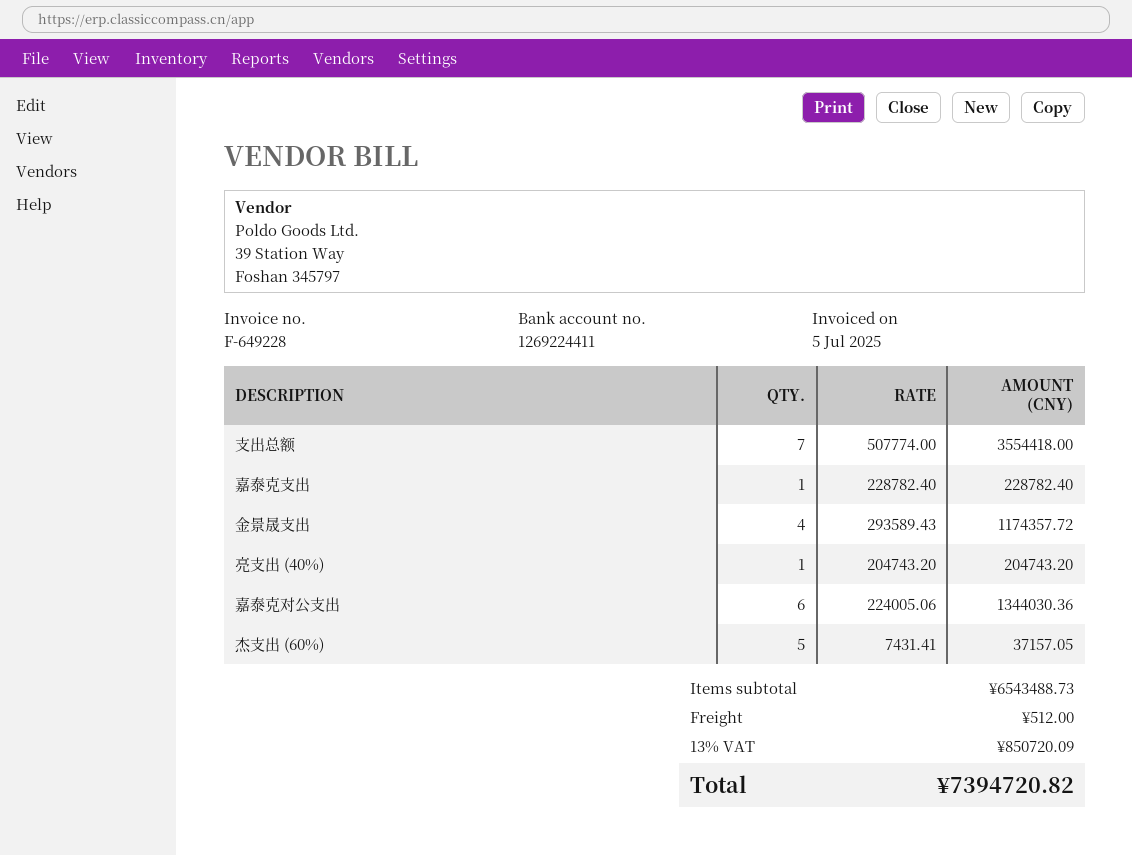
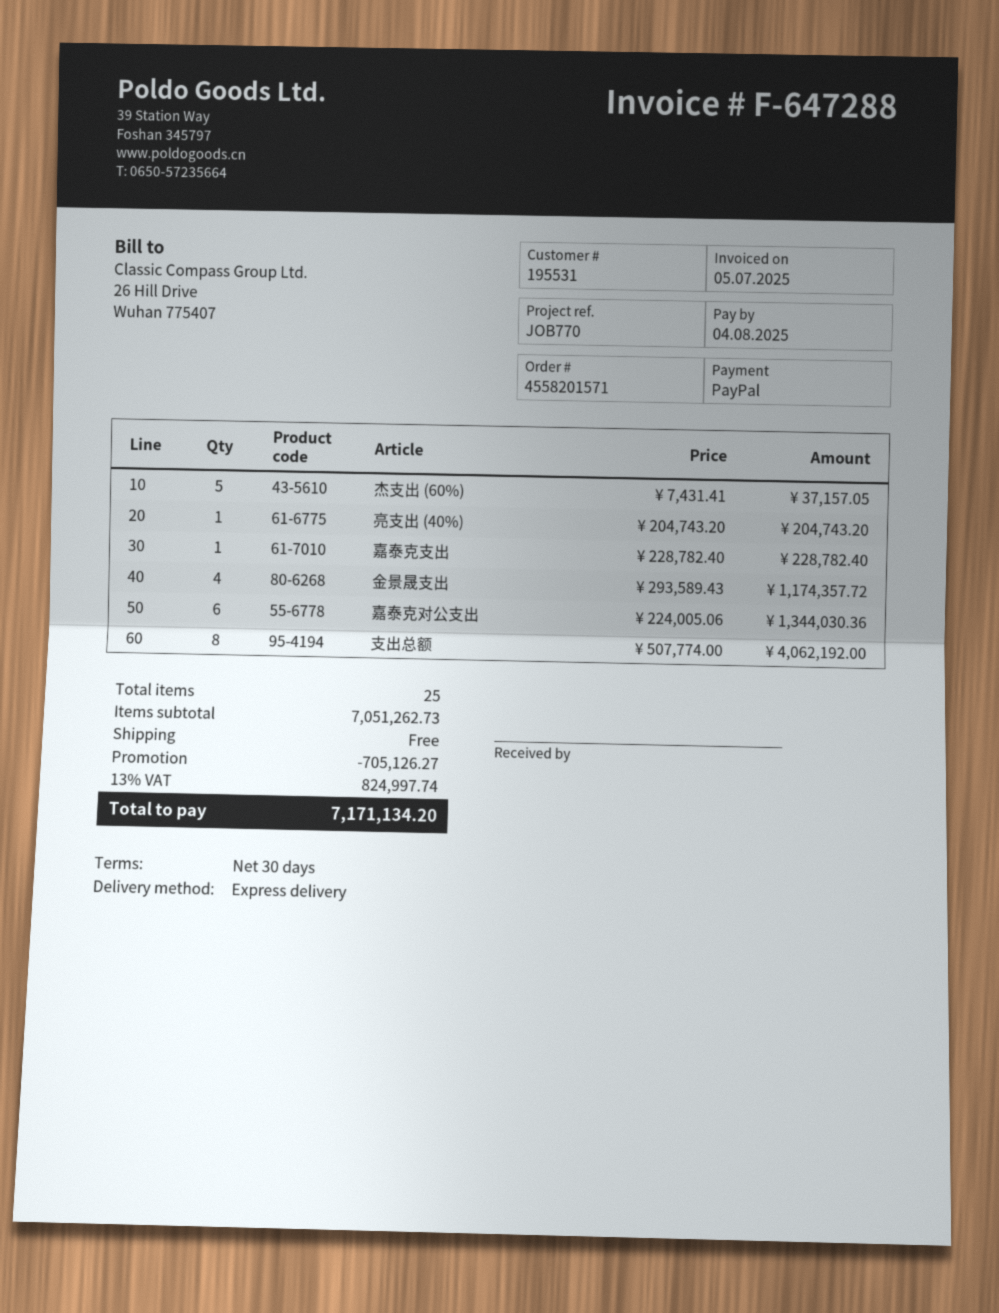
invoice number: F-649228 -> F-647288
支出总额: 7 x 507774.00 = 3554418.00 -> 8 x 507774.00 = 4062192.00
subtotal: 6543488.73 -> 7051262.73
discount: none -> 705126.27
shipping: 512.00 -> 0.00
tax: 13% = 850720.09 -> 13% = 824997.74
total: 7394720.82 -> 7171134.20

